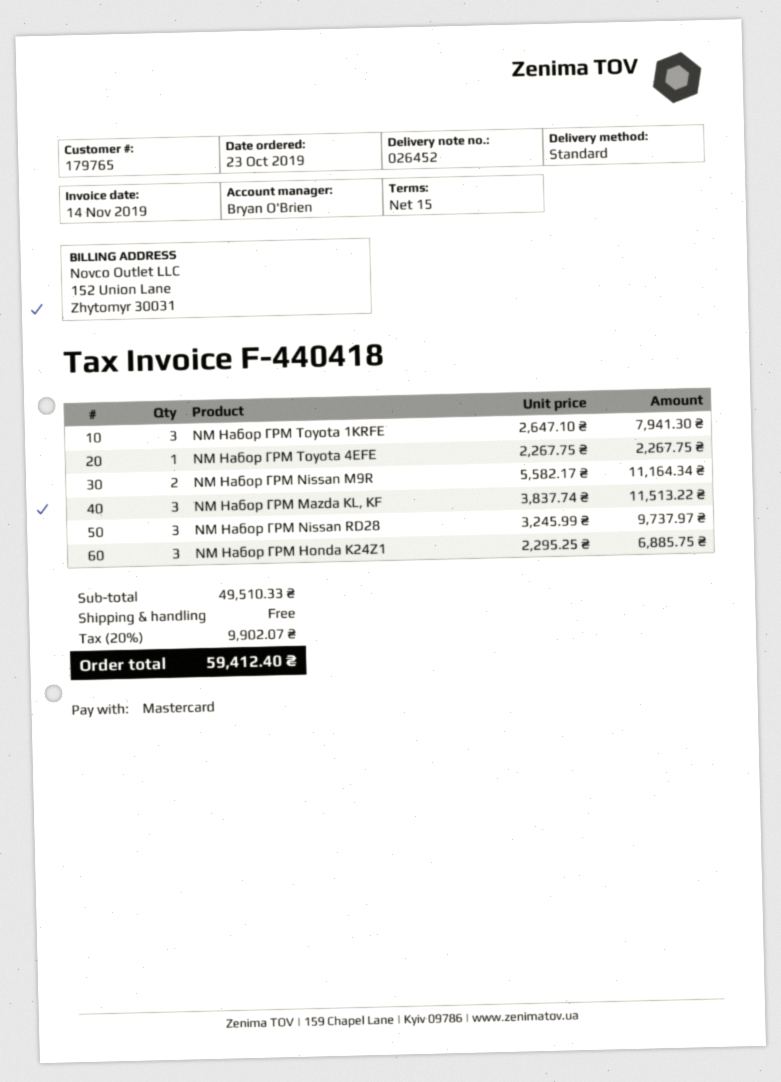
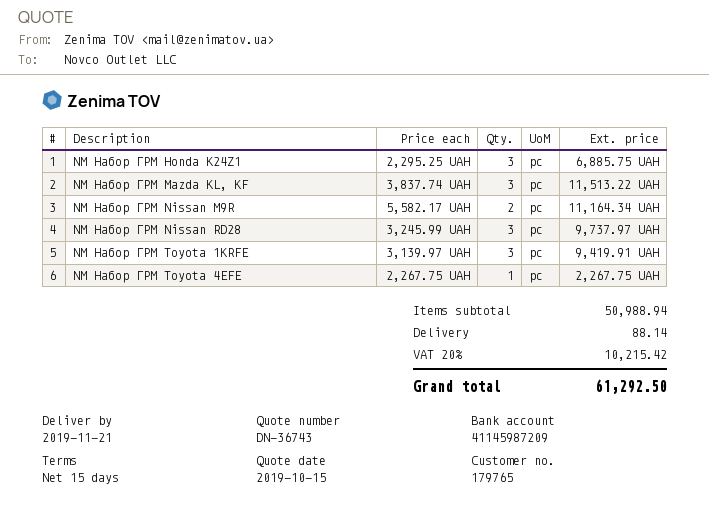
NM Набор ГРМ Toyota 1KRFE: 3 x 2647.10 = 7941.30 -> 3 x 3139.97 = 9419.91
subtotal: 49510.33 -> 50988.94
shipping: 0.00 -> 88.14
tax: 20% = 9902.07 -> 20% = 10215.42
total: 59412.40 -> 61292.50

